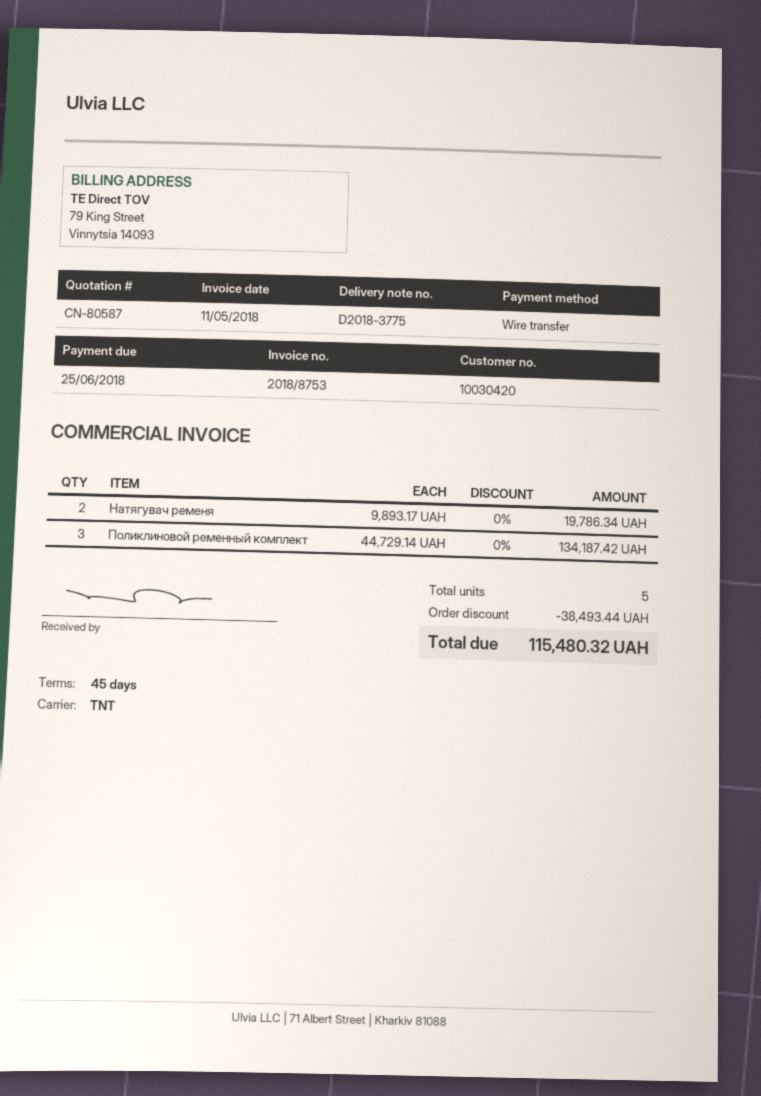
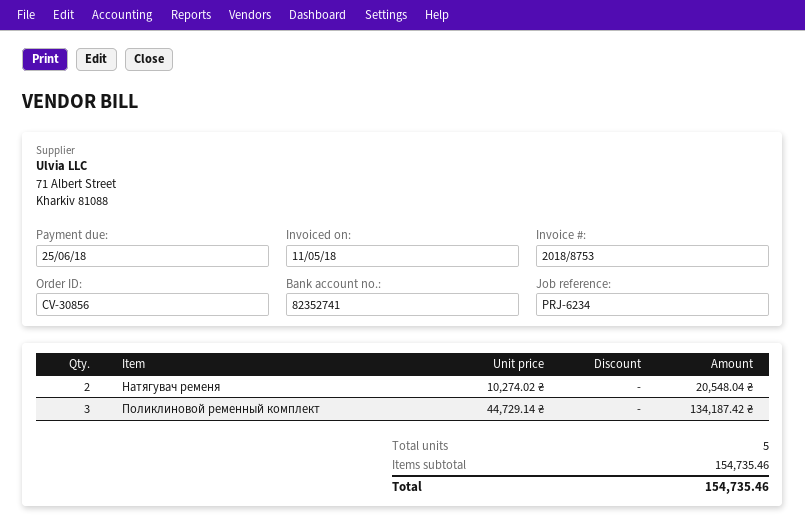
Натягувач ременя: 2 x 9893.17 = 19786.34 -> 2 x 10274.02 = 20548.04
discount: 38493.44 -> none
total: 115480.32 -> 154735.46

